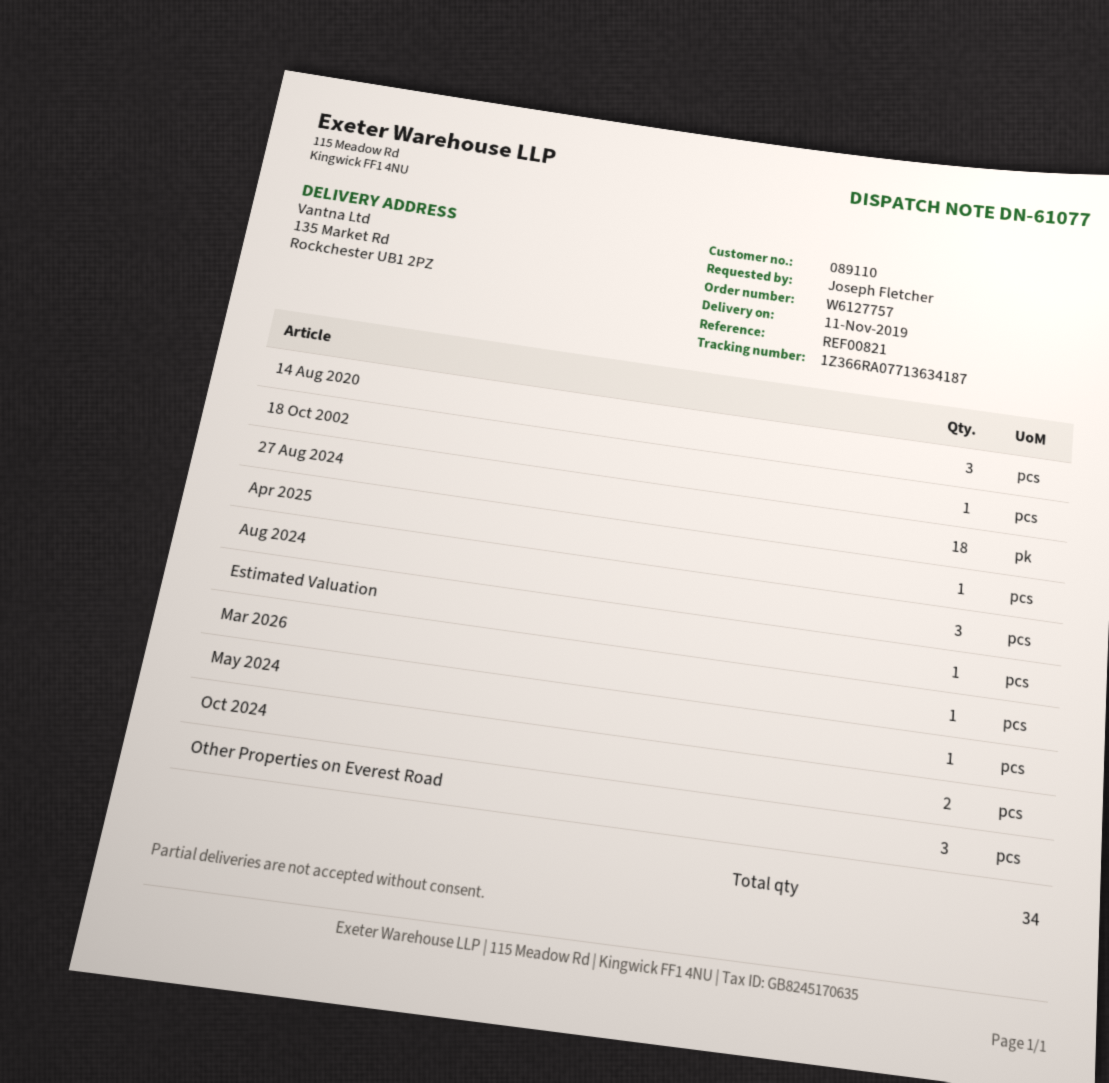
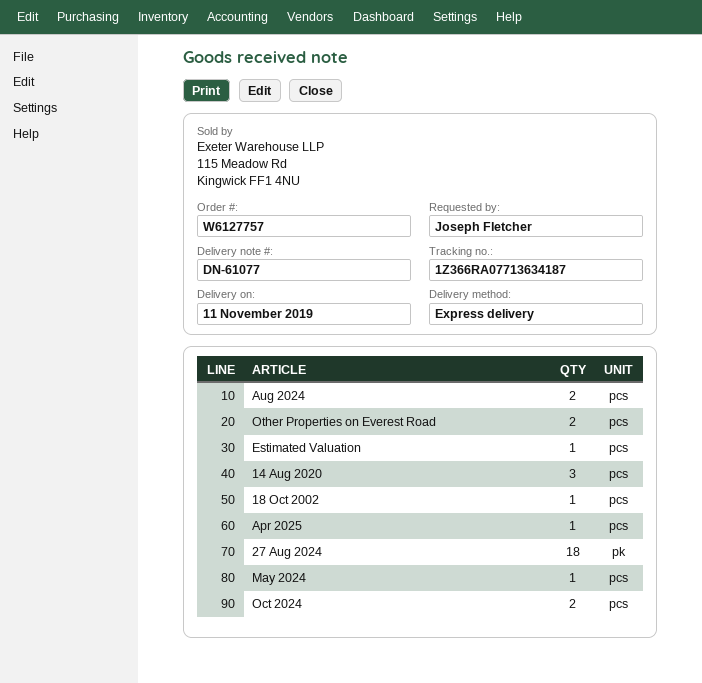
Aug 2024: 3 -> 2
Mar 2026: 1 -> none
Other Properties on Everest Road: 3 -> 2

